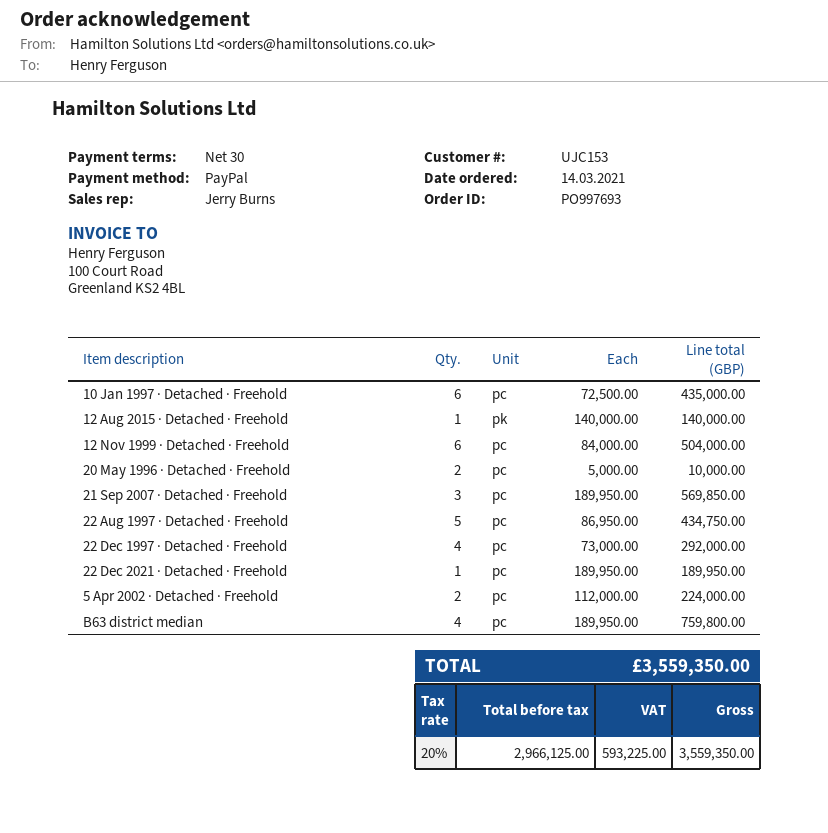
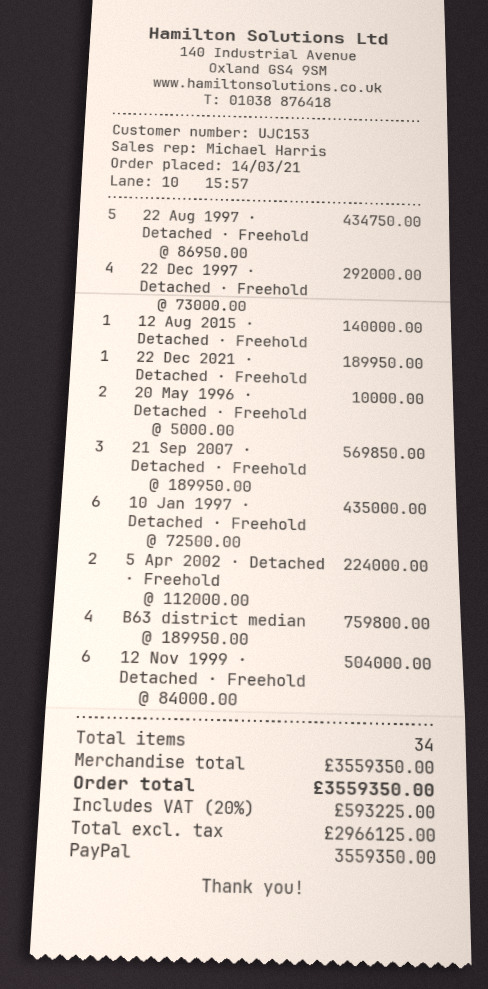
sales rep: Jerry Burns -> Michael Harris

